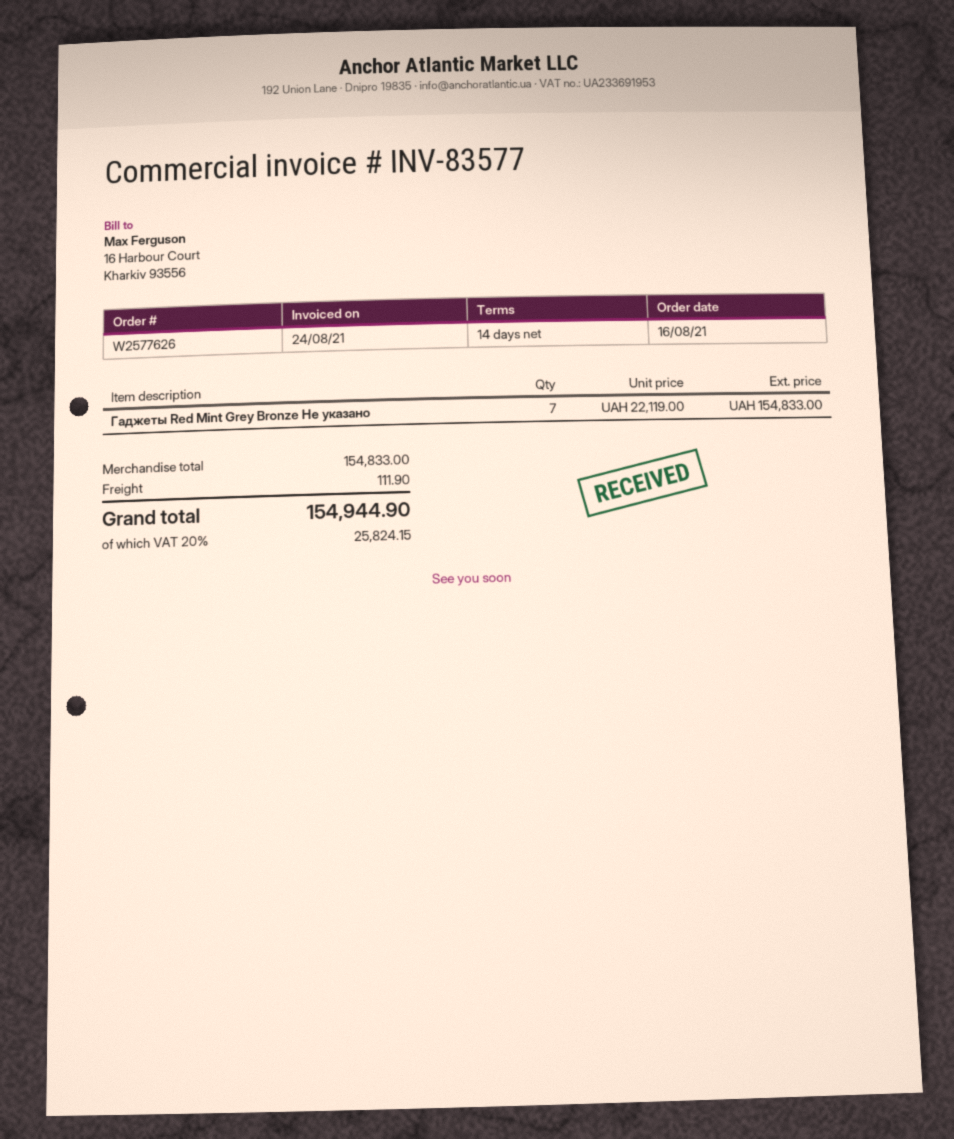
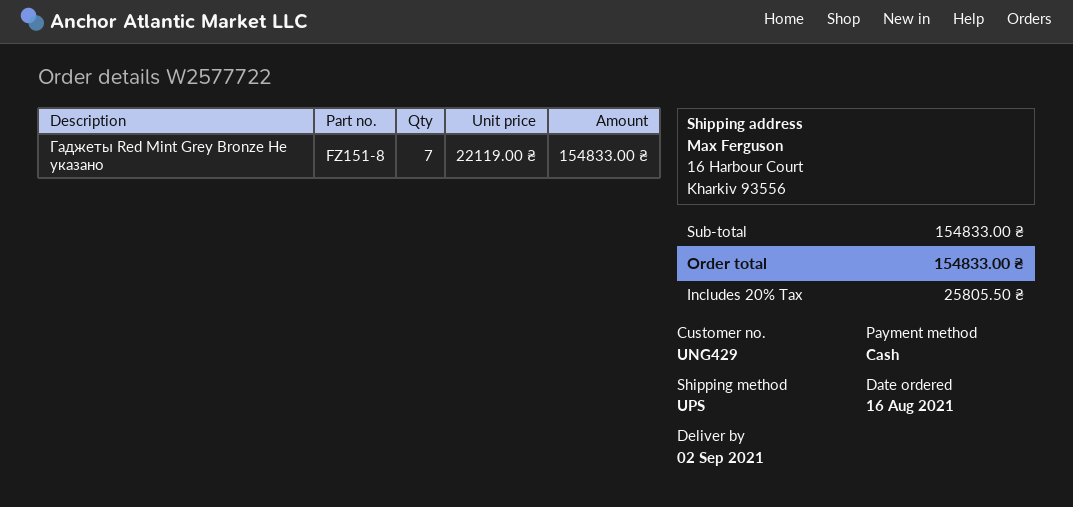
order number: W2577626 -> W2577722
shipping: 111.90 -> none
tax: 20% = 25824.15 -> 20% = 25805.50
total: 154944.90 -> 154833.00

